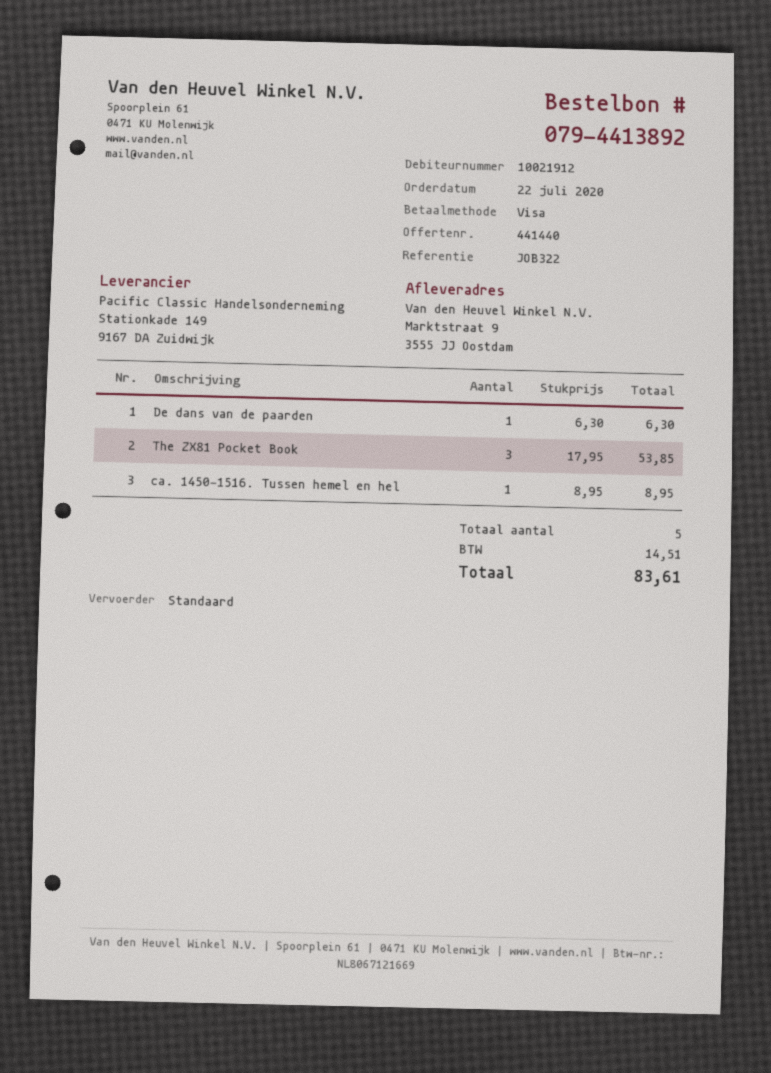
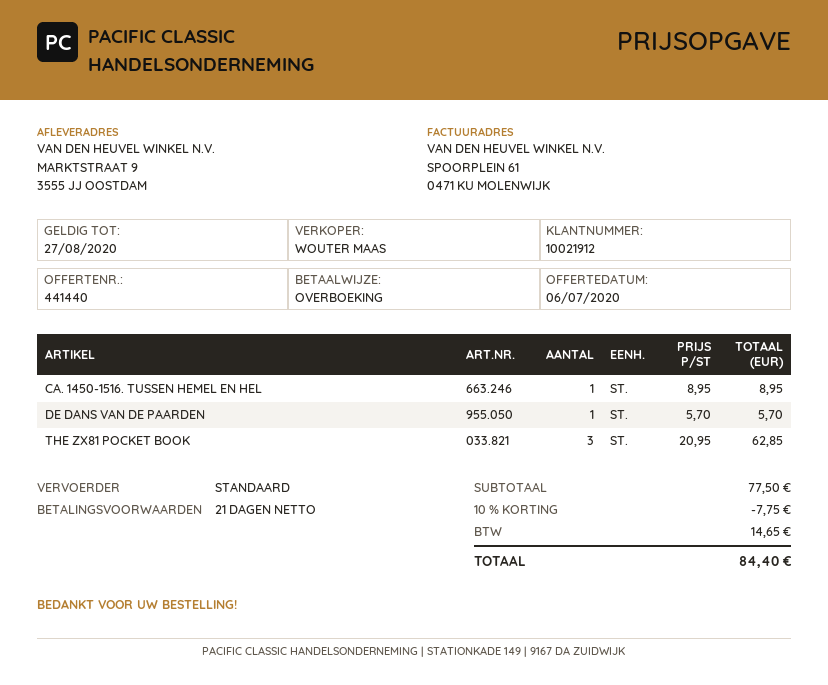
payment method: Visa -> bank transfer
De dans van de paarden: 1 x 6.30 = 6.30 -> 1 x 5.70 = 5.70
The ZX81 Pocket Book: 3 x 17.95 = 53.85 -> 3 x 20.95 = 62.85
discount: none -> 10% = 7.75
tax: 14.51 -> 14.65
total: 83.61 -> 84.40

